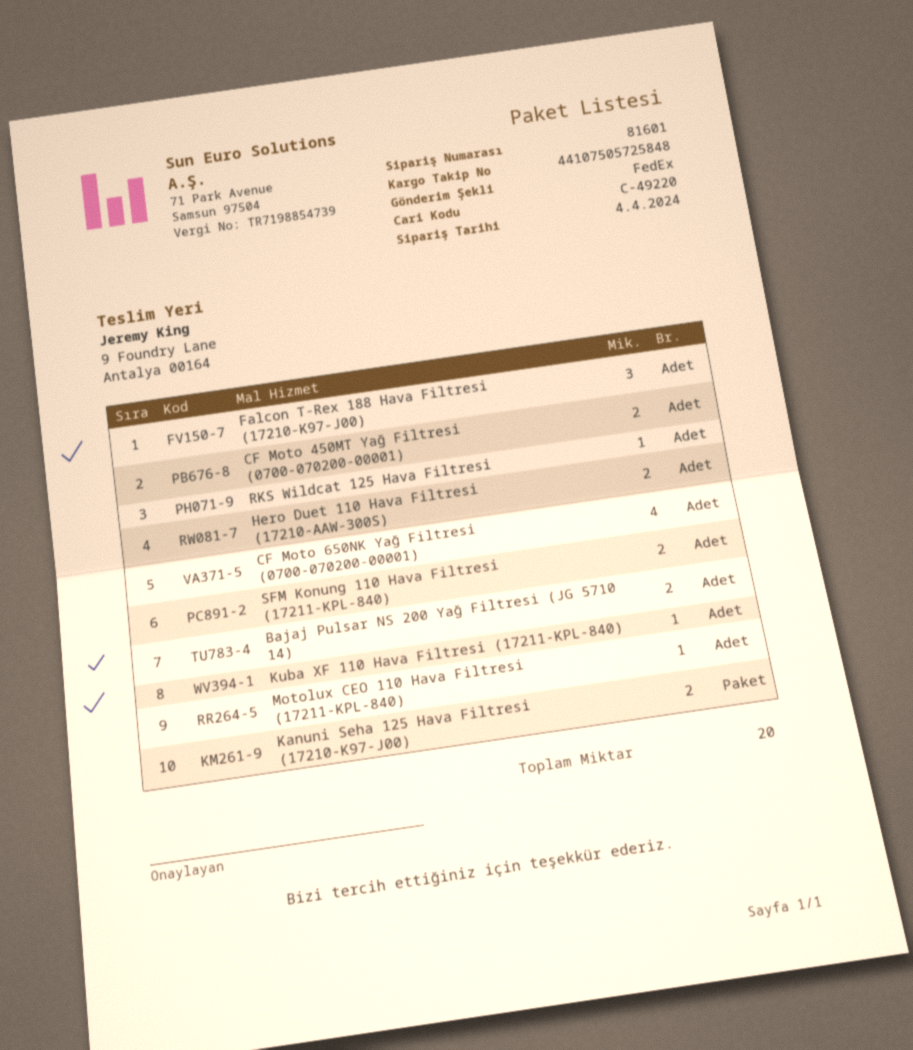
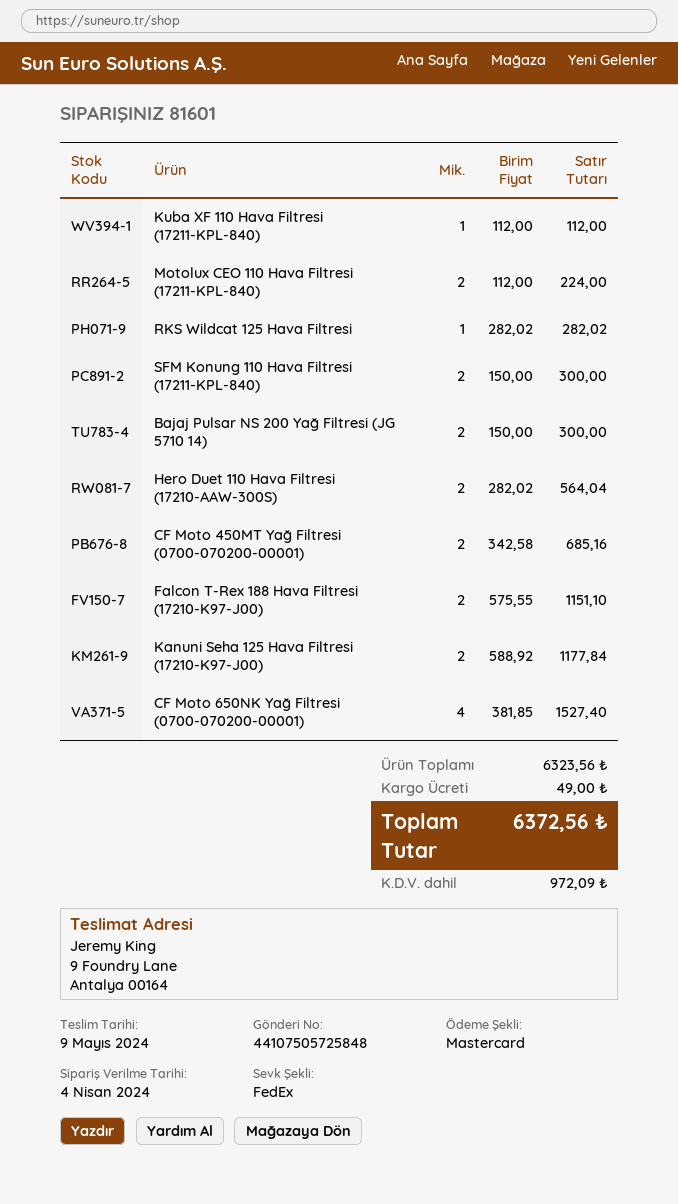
Falcon T-Rex 188 Hava Filtresi (17210-K97-J00): 3 -> 2
Motolux CEO 110 Hava Filtresi (17211-KPL-840): 1 -> 2

